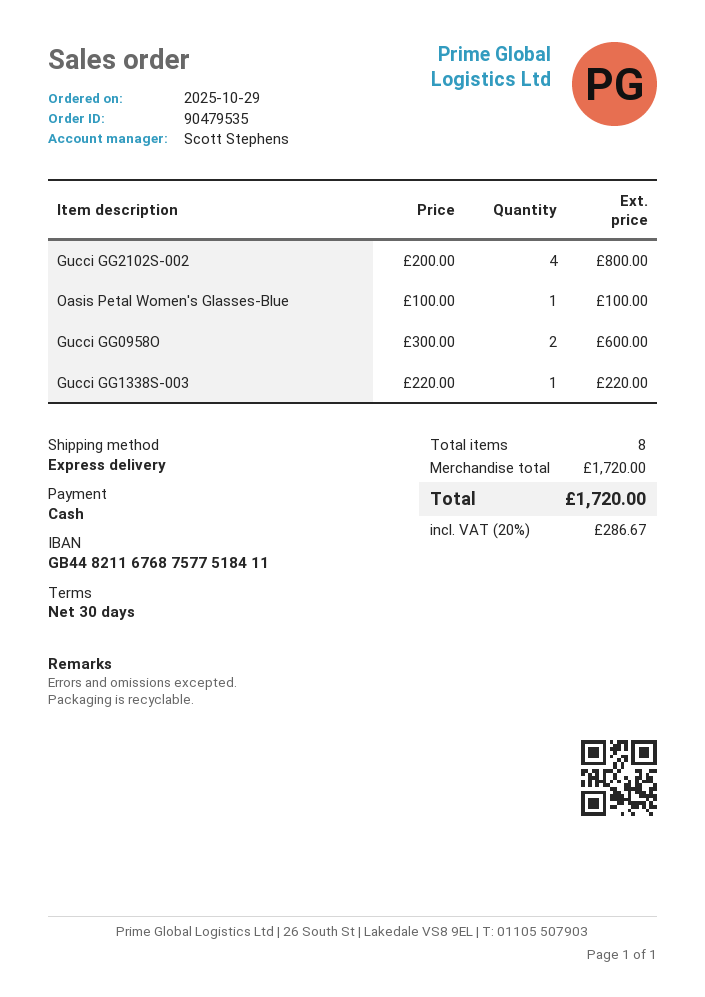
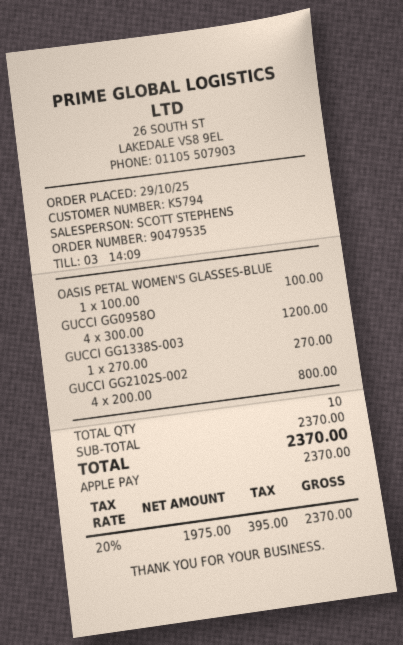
payment method: cash -> Apple Pay
Gucci GG0958O: 2 x 300.00 = 600.00 -> 4 x 300.00 = 1200.00
Gucci GG1338S-003: 1 x 220.00 = 220.00 -> 1 x 270.00 = 270.00
total quantity: 8 -> 10
subtotal: 1720.00 -> 2370.00
tax: 20% = 286.67 -> 20% = 395.00
total: 1720.00 -> 2370.00

